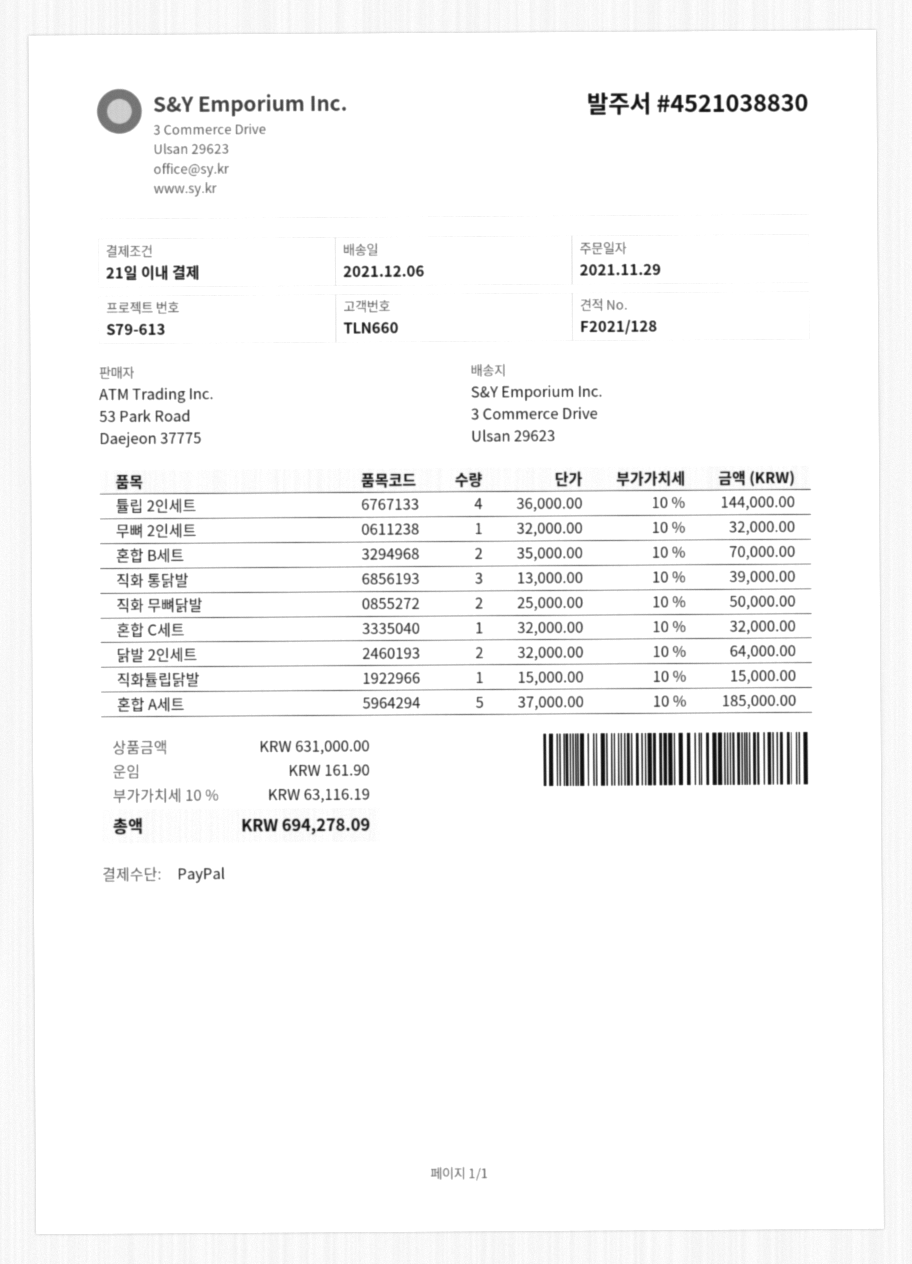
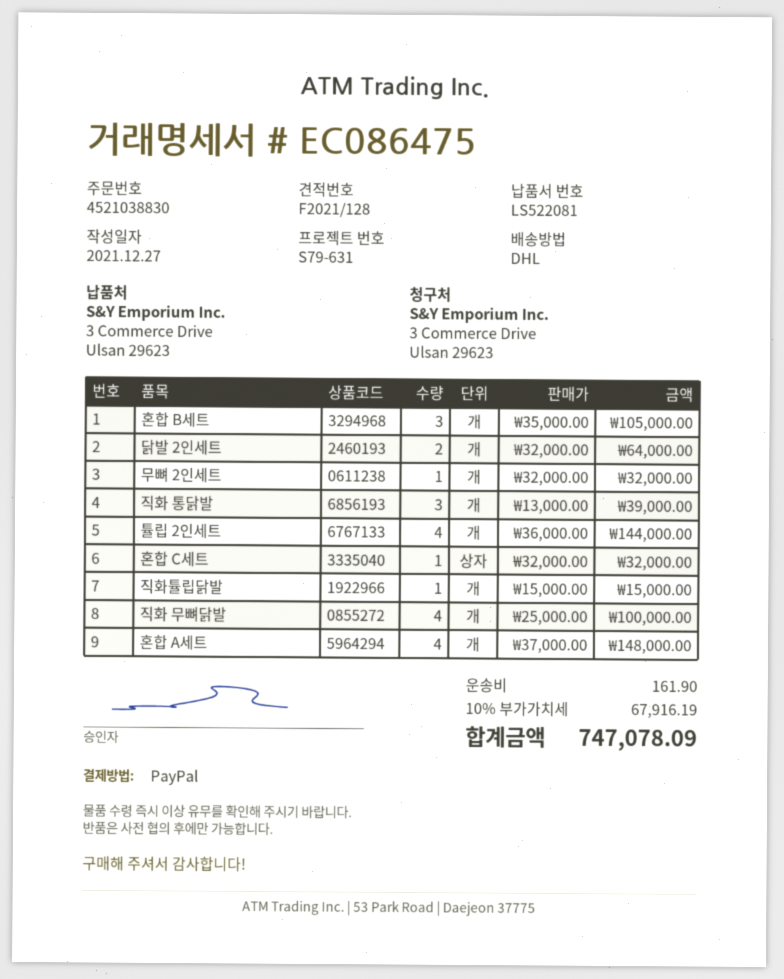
reference: S79-613 -> S79-631
혼합 B세트: 2 x 35000.00 = 70000.00 -> 3 x 35000.00 = 105000.00
직화 무뼈닭발: 2 x 25000.00 = 50000.00 -> 4 x 25000.00 = 100000.00
혼합 A세트: 5 x 37000.00 = 185000.00 -> 4 x 37000.00 = 148000.00
tax: 10% = 63116.19 -> 10% = 67916.19
total: 694278.09 -> 747078.09

